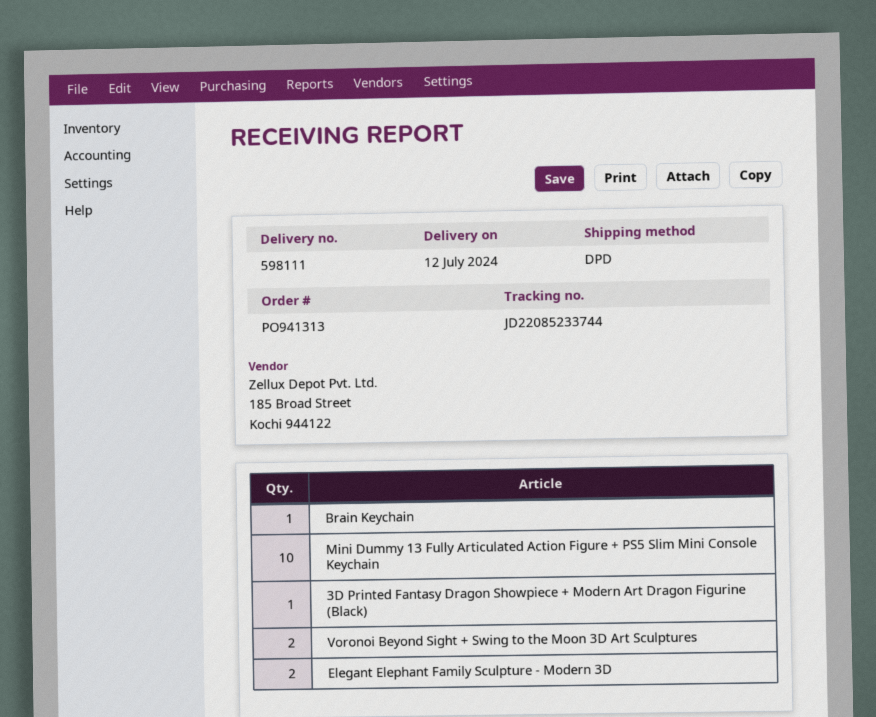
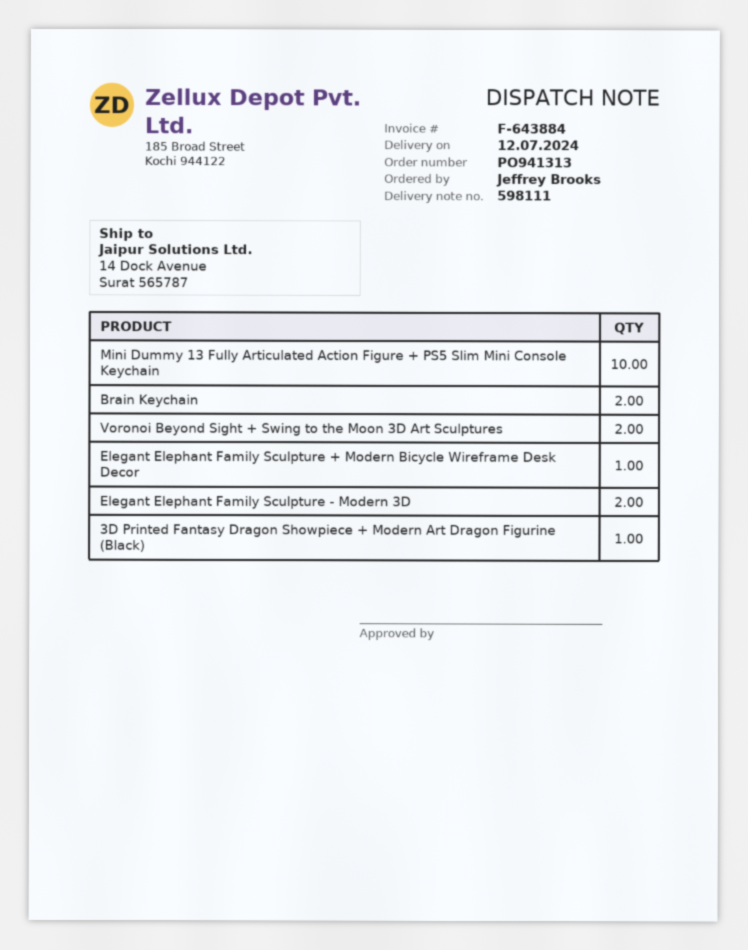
Brain Keychain: 1 -> 2
Elegant Elephant Family Sculpture + Modern Bicycle Wireframe Desk Decor: none -> 1

